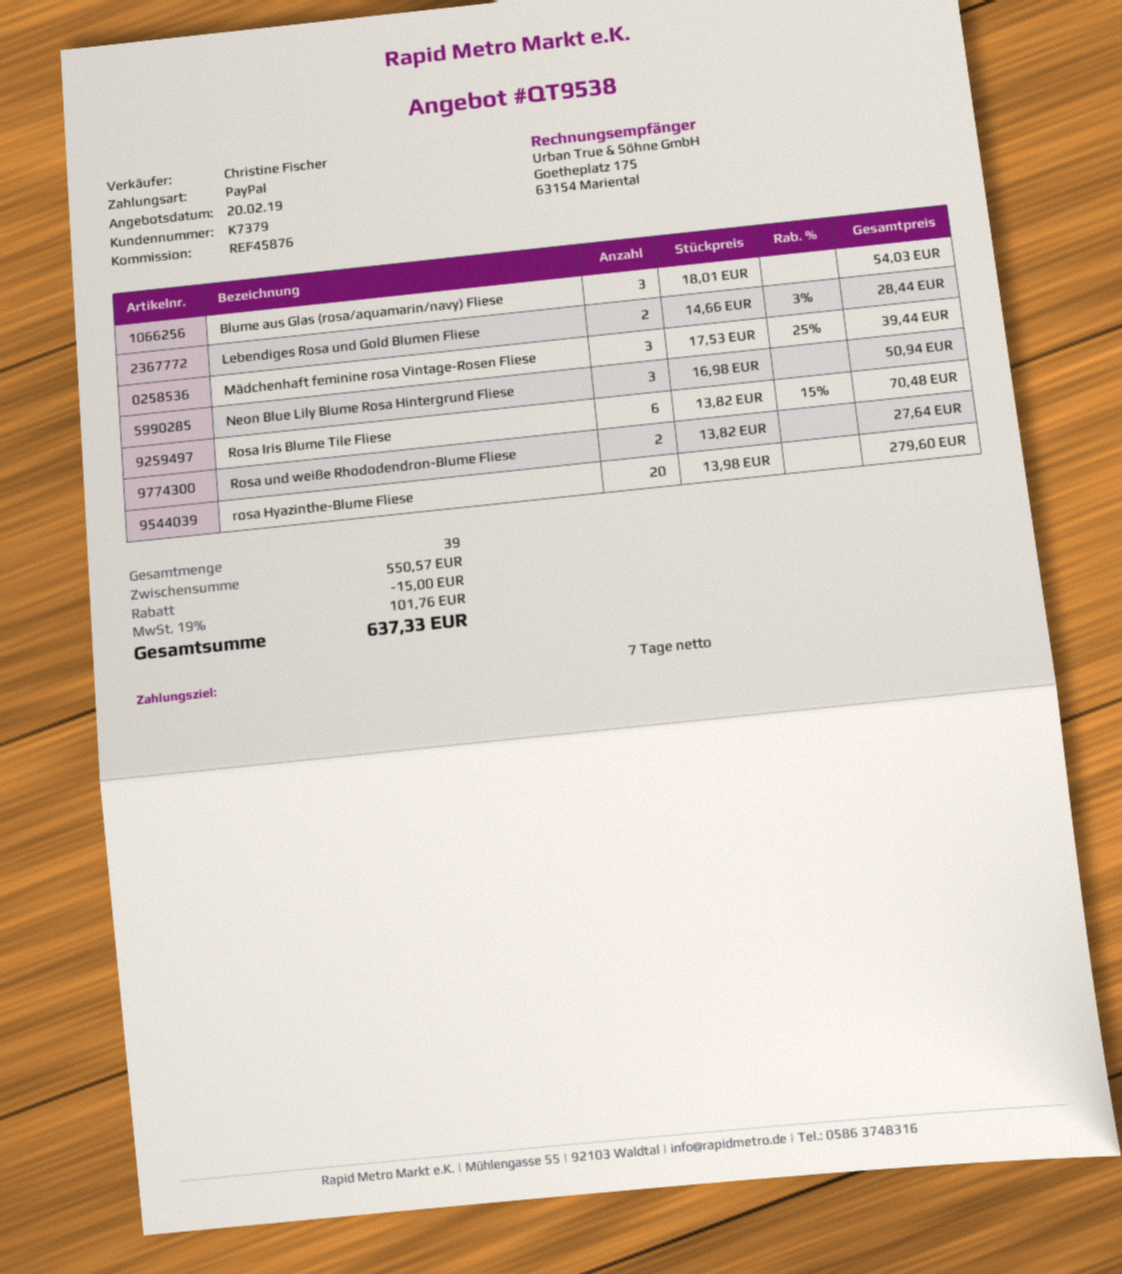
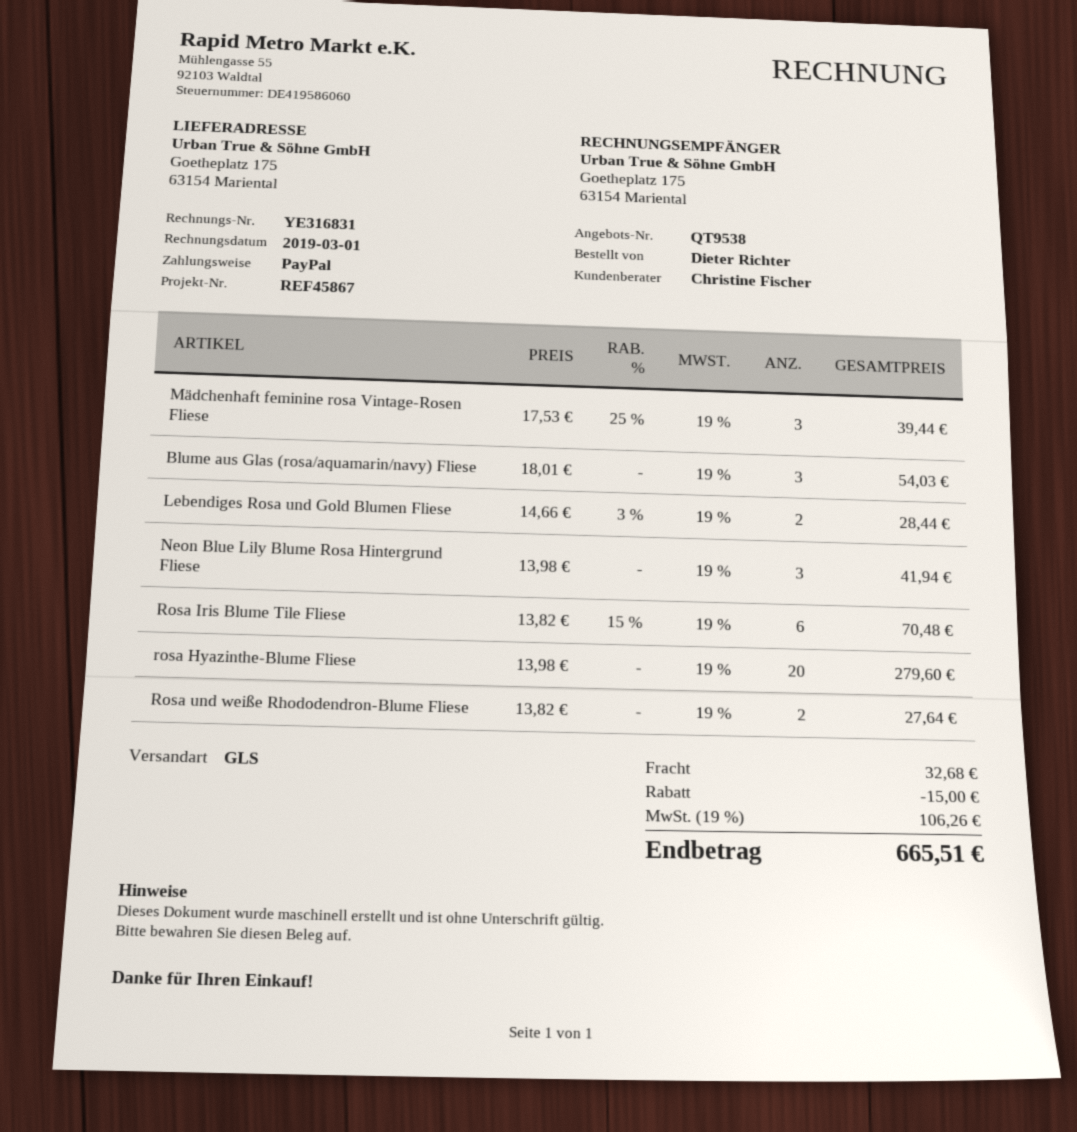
reference: REF45876 -> REF45867
Neon Blue Lily Blume Rosa Hintergrund Fliese: 3 x 16.98 = 50.94 -> 3 x 13.98 = 41.94
shipping: none -> 32.68
tax: 19% = 101.76 -> 19% = 106.26
total: 637.33 -> 665.51

